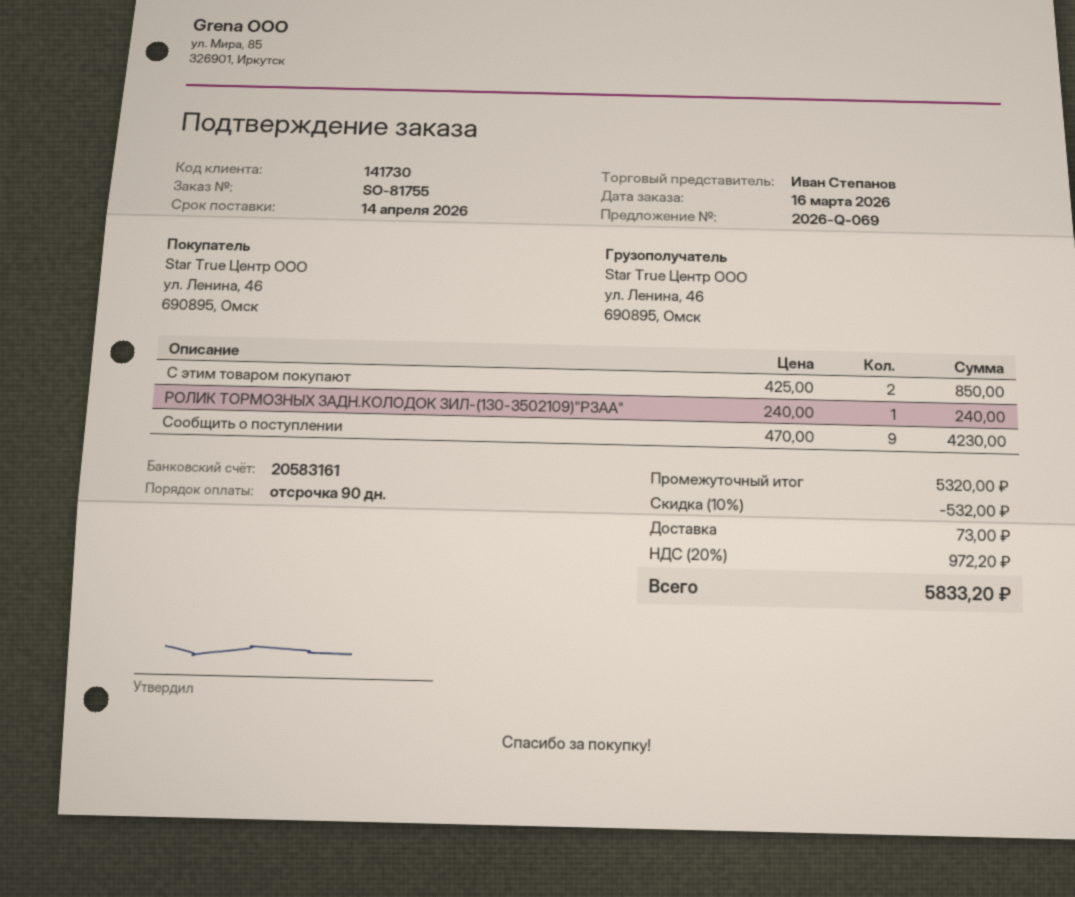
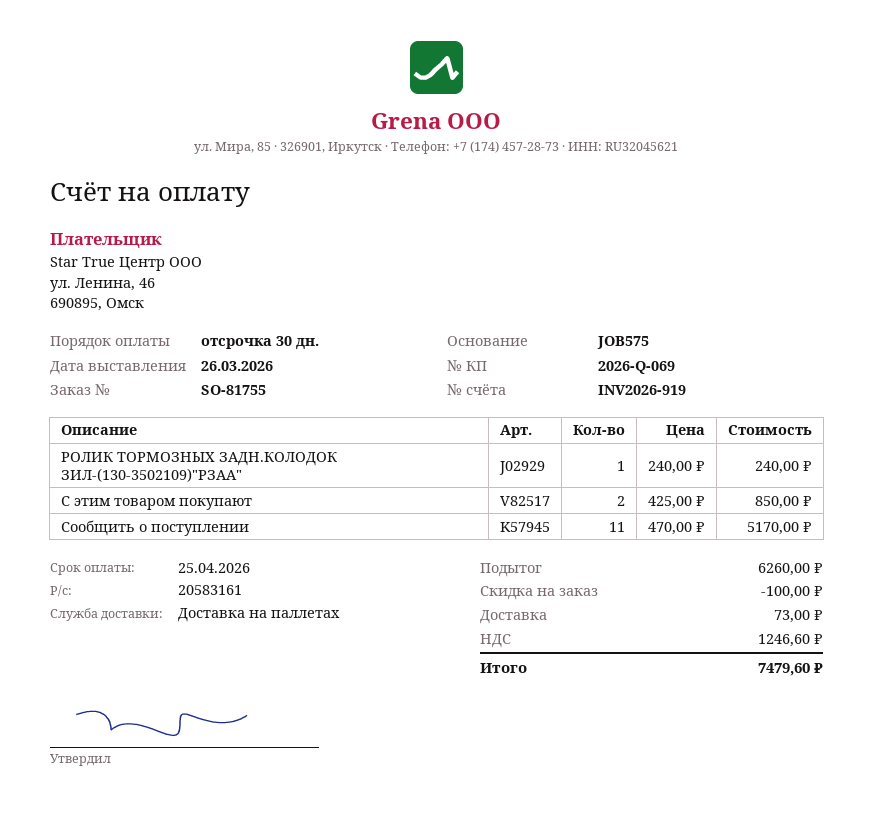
payment terms: 90 days -> 30 days
Сообщить о поступлении: 9 x 470.00 = 4230.00 -> 11 x 470.00 = 5170.00
subtotal: 5320.00 -> 6260.00
discount: 532.00 -> 100.00
tax: 972.20 -> 1246.60
total: 5833.20 -> 7479.60

